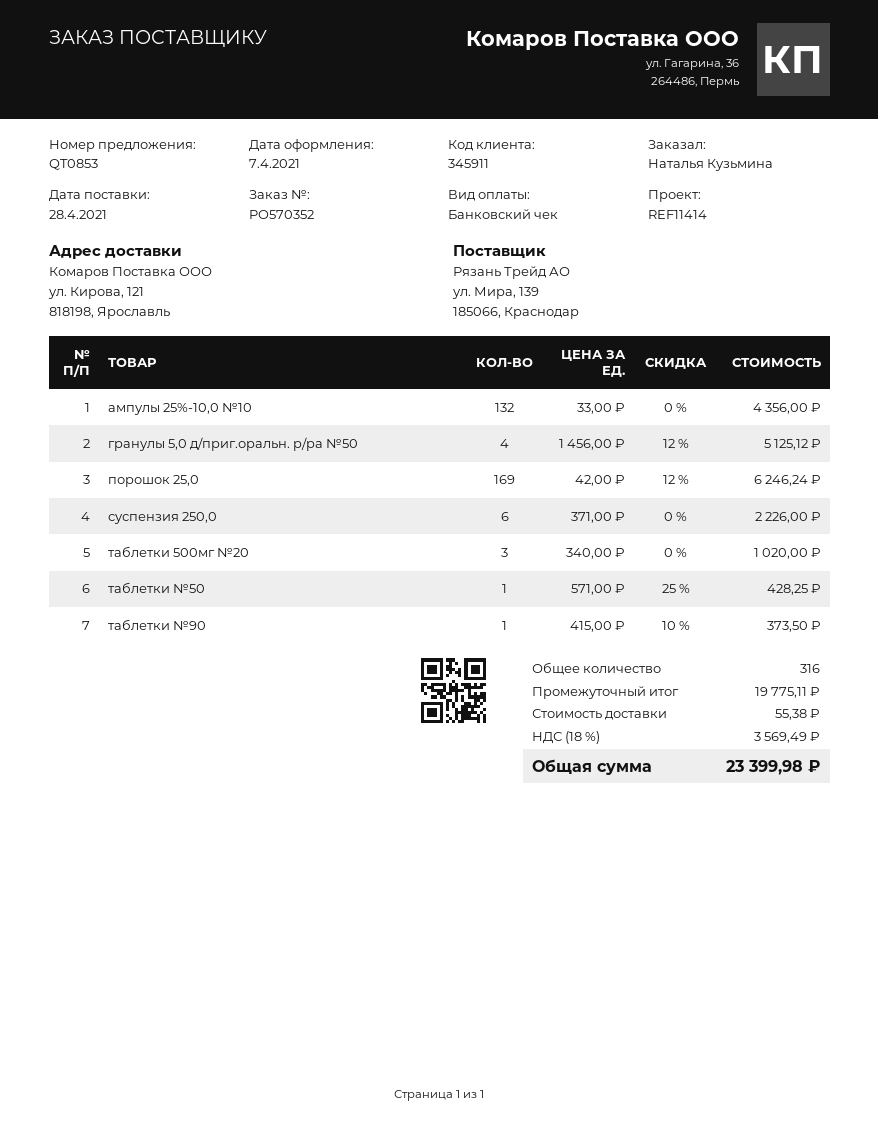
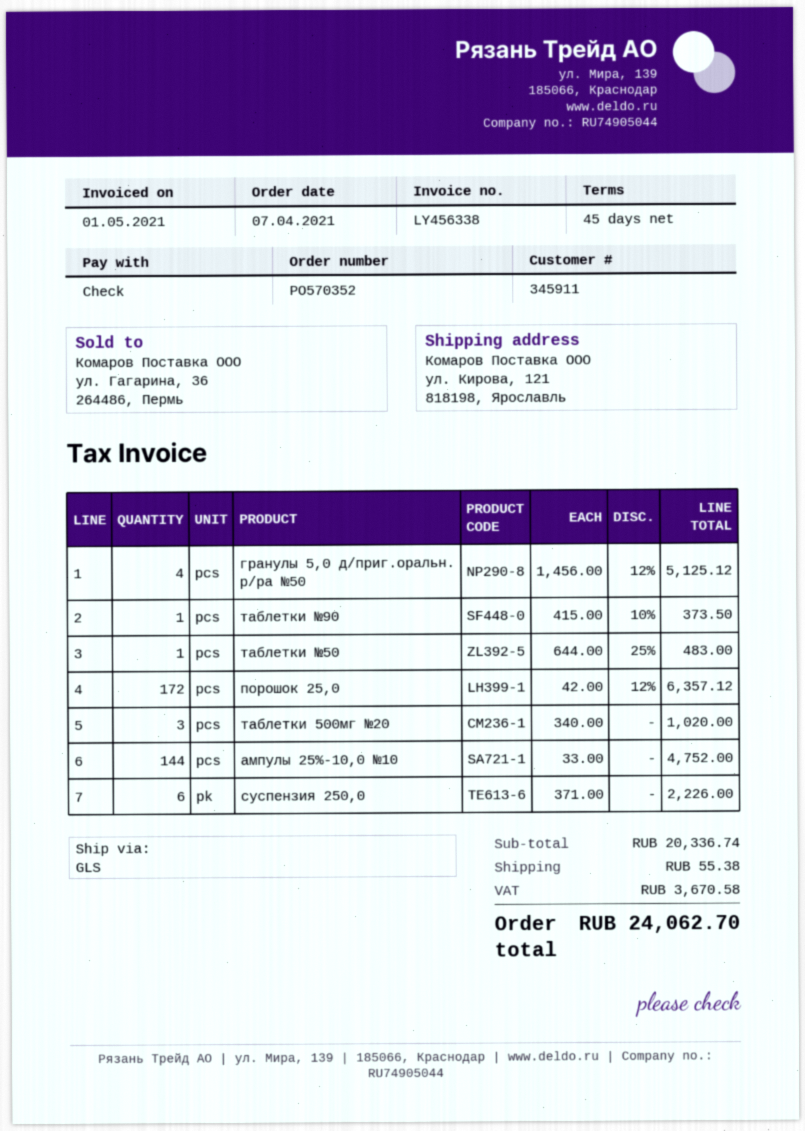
ампулы 25%-10,0 №10: 132 x 33.00 = 4356.00 -> 144 x 33.00 = 4752.00
порошок 25,0: 169 x 42.00 - 12% = 6246.24 -> 172 x 42.00 - 12% = 6357.12
таблетки №50: 1 x 571.00 - 25% = 428.25 -> 1 x 644.00 - 25% = 483.00
subtotal: 19775.11 -> 20336.74
tax: 3569.49 -> 3670.58
total: 23399.98 -> 24062.70

